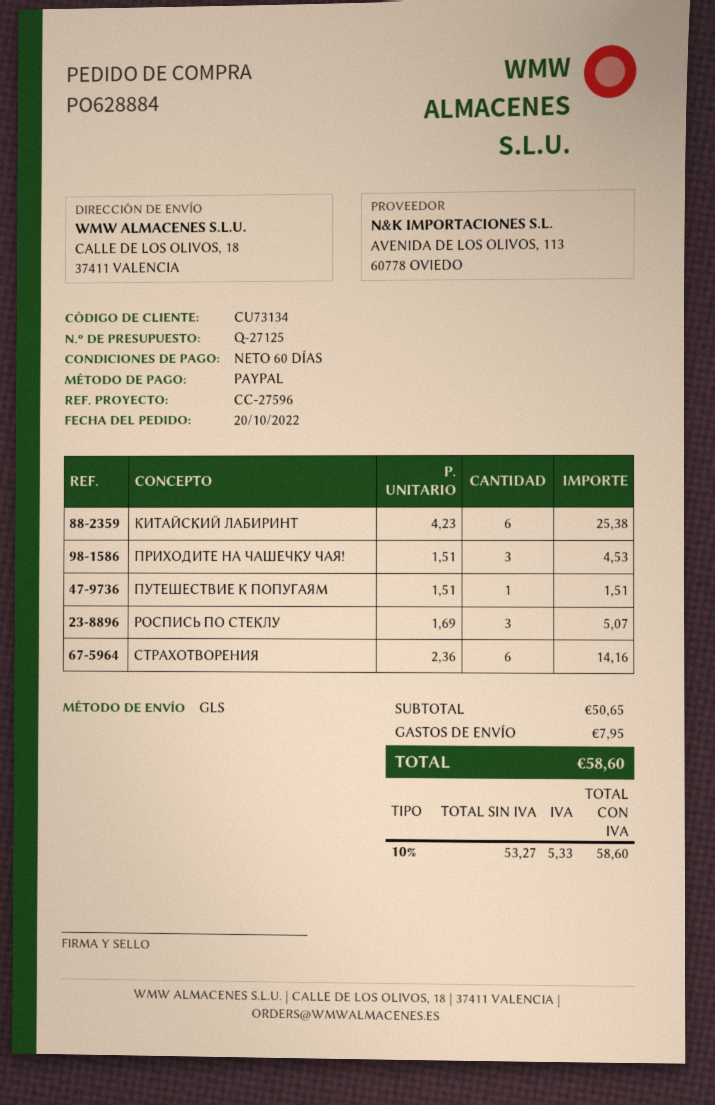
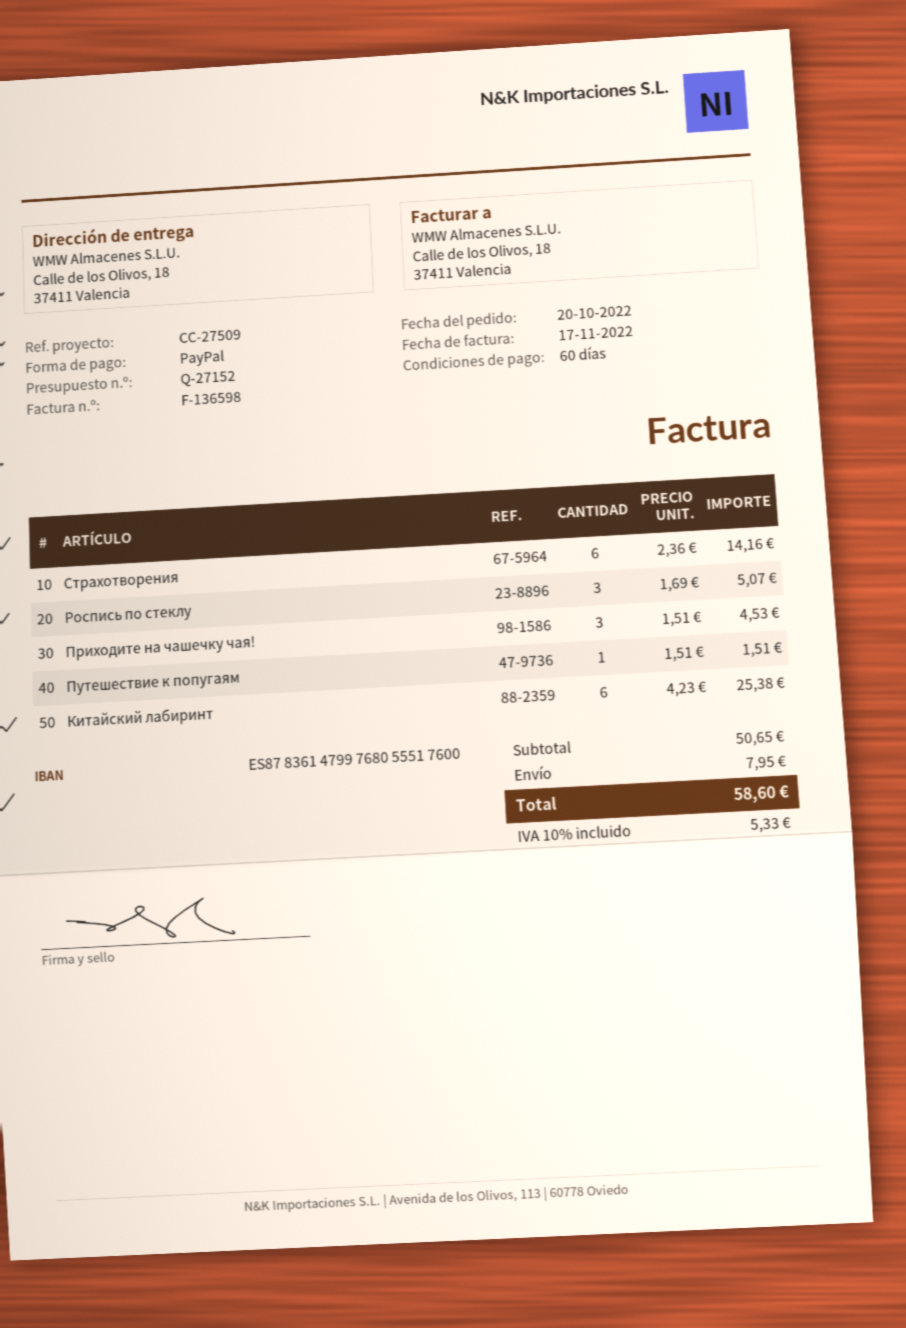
quote number: Q-27125 -> Q-27152
reference: CC-27596 -> CC-27509

